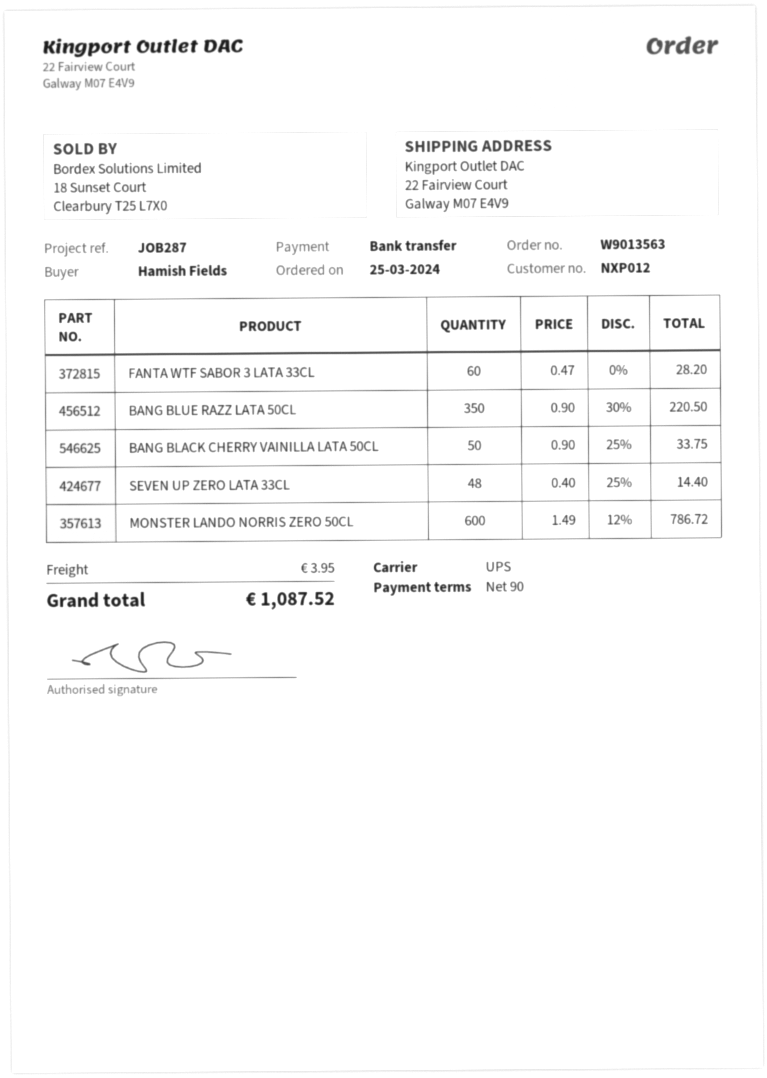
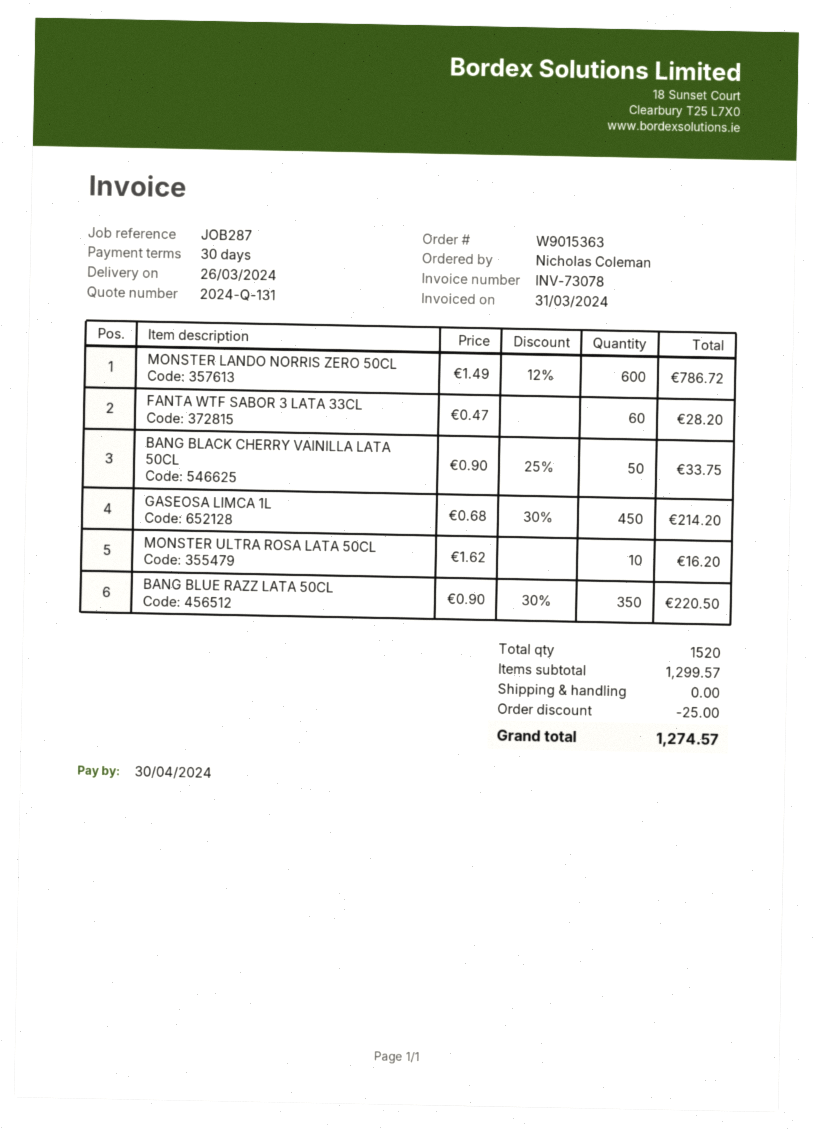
order number: W9013563 -> W9015363
payment terms: 90 days -> 30 days
ordered by: Hamish Fields -> Nicholas Coleman
SEVEN UP ZERO LATA 33CL: 48 x 0.40 - 25% = 14.40 -> none
GASEOSA LIMCA 1L: none -> 450 x 0.68 - 30% = 214.20
MONSTER ULTRA ROSA LATA 50CL: none -> 10 x 1.62 = 16.20
discount: none -> 25.00
shipping: 3.95 -> 0.00
total: 1087.52 -> 1274.57

